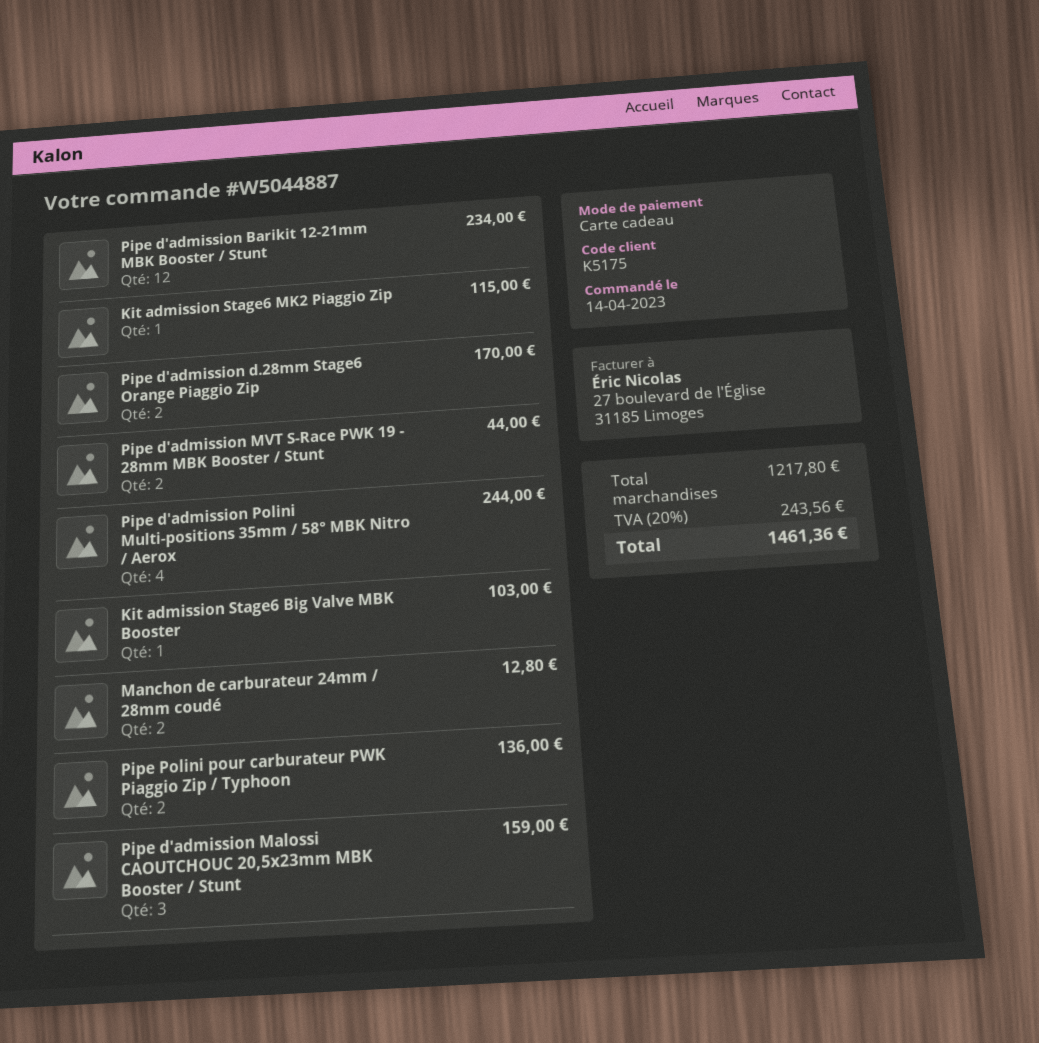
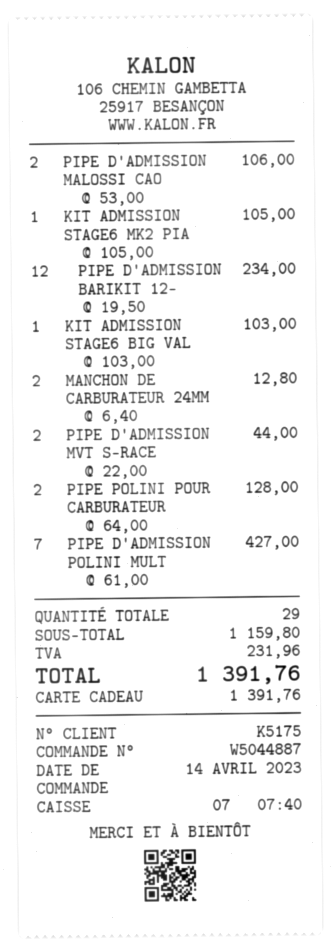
Kit admission Stage6 MK2 Piaggio Zip: 1 for 115.00 -> 1 for 105.00
Pipe d'admission d.28mm Stage6 Orange Piaggio Zip: 2 for 170.00 -> none
Pipe d'admission Polini Multi-positions 35mm / 58° MBK Nitro / Aerox: 4 for 244.00 -> 7 for 427.00
Pipe Polini pour carburateur PWK Piaggio Zip / Typhoon: 2 for 136.00 -> 2 for 128.00
Pipe d'admission Malossi CAOUTCHOUC 20,5x23mm MBK Booster / Stunt: 3 for 159.00 -> 2 for 106.00
subtotal: 1217.80 -> 1159.80
tax: 243.56 -> 231.96
total: 1461.36 -> 1391.76

